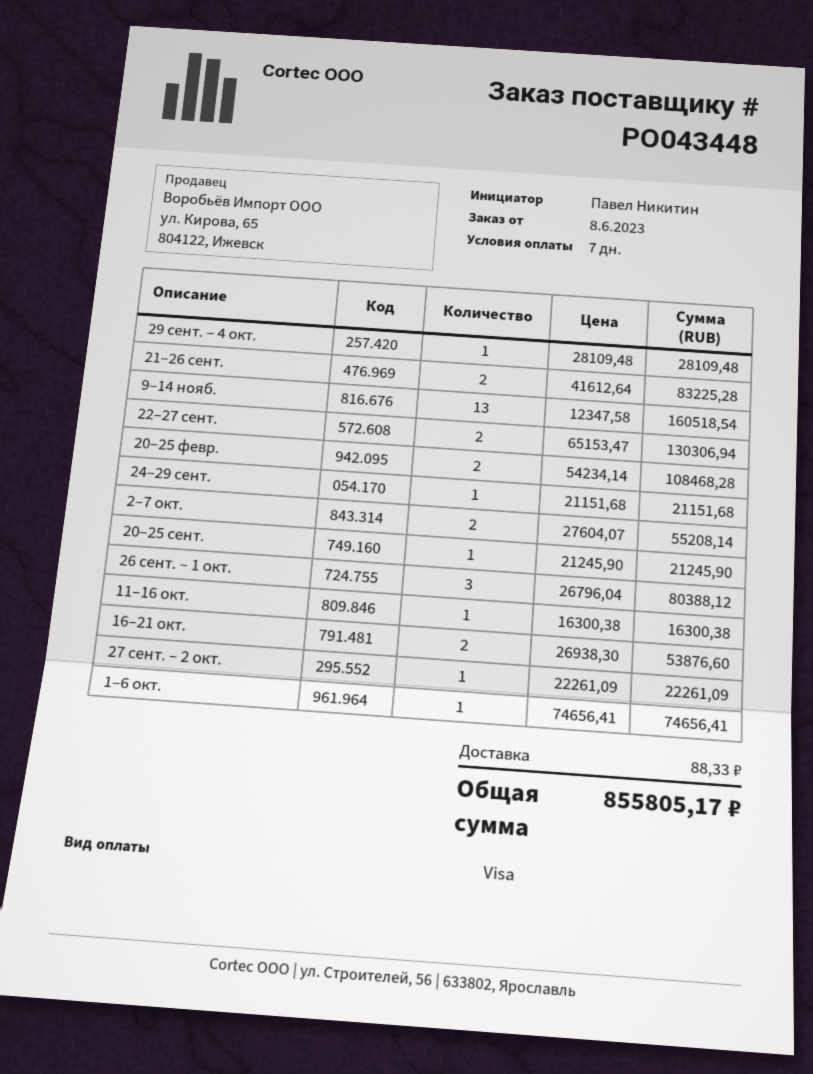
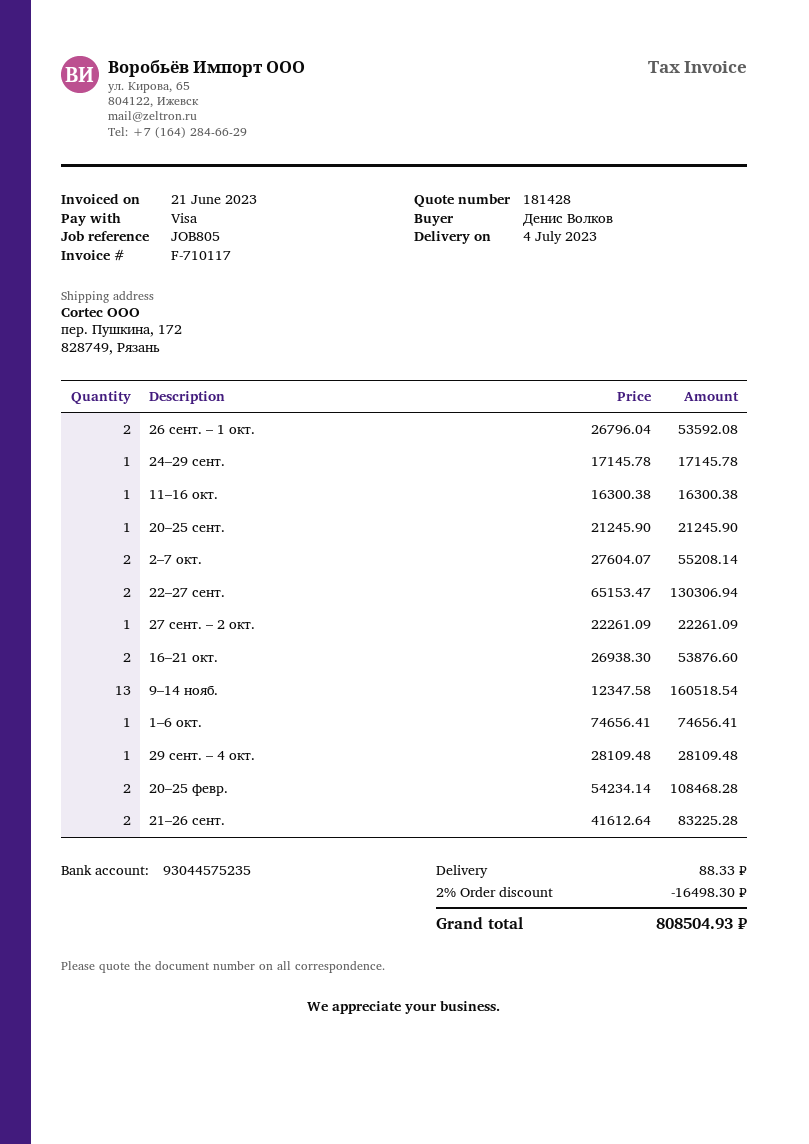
ordered by: Павел Никитин -> Денис Волков
24–29 сент.: 1 x 21151.68 = 21151.68 -> 1 x 17145.78 = 17145.78
26 сент. – 1 окт.: 3 x 26796.04 = 80388.12 -> 2 x 26796.04 = 53592.08
discount: none -> 2% = 16498.30
total: 855805.17 -> 808504.93

